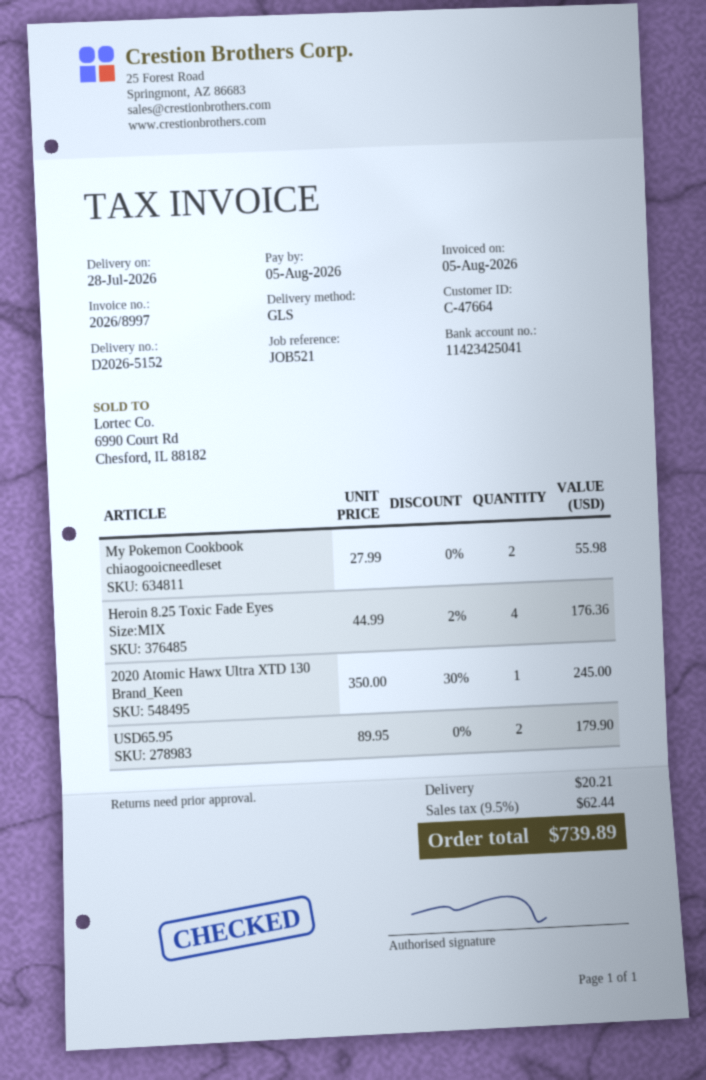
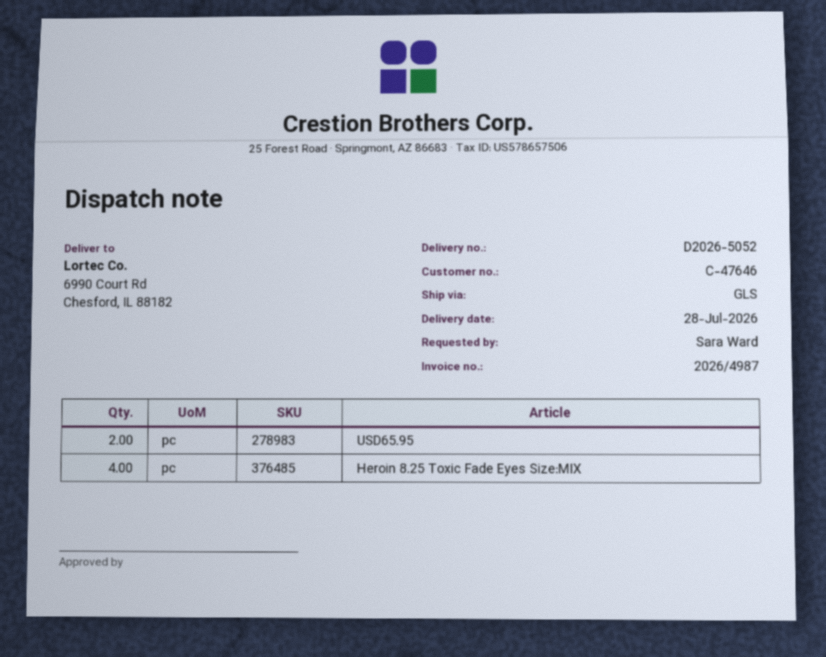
delivery note number: D2026-5152 -> D2026-5052
invoice number: 2026/8997 -> 2026/4987
customer number: C-47664 -> C-47646
My Pokemon Cookbook chiaogooicneedleset: 2 -> none
2020 Atomic Hawx Ultra XTD 130 Brand_Keen: 1 -> none

